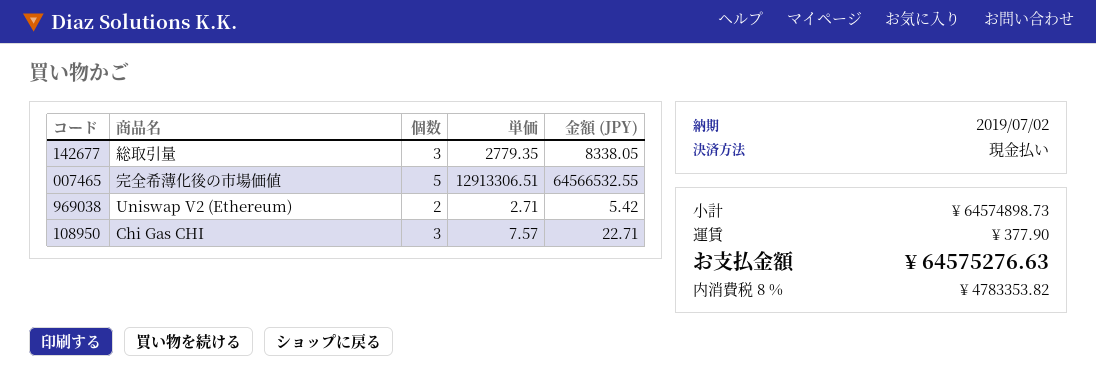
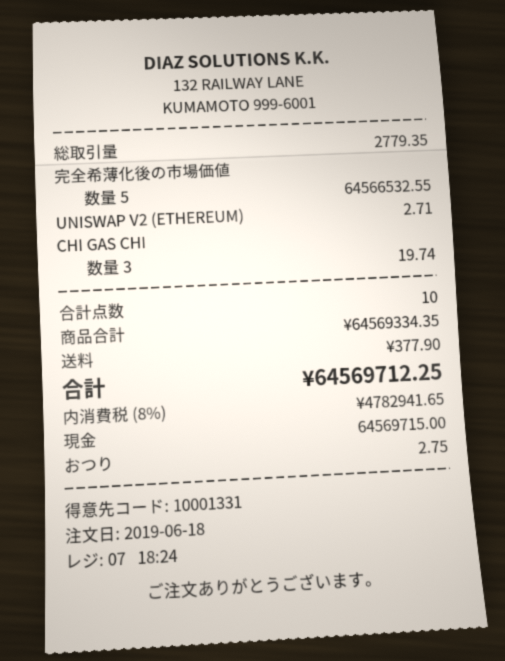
総取引量: 3 for 8338.05 -> 1 for 2779.35
Uniswap V2 (Ethereum): 2 for 5.42 -> 1 for 2.71
Chi Gas CHI: 3 for 22.71 -> 3 for 19.74
subtotal: 64574898.73 -> 64569334.35
tax: 8% = 4783353.82 -> 8% = 4782941.65
total: 64575276.63 -> 64569712.25

